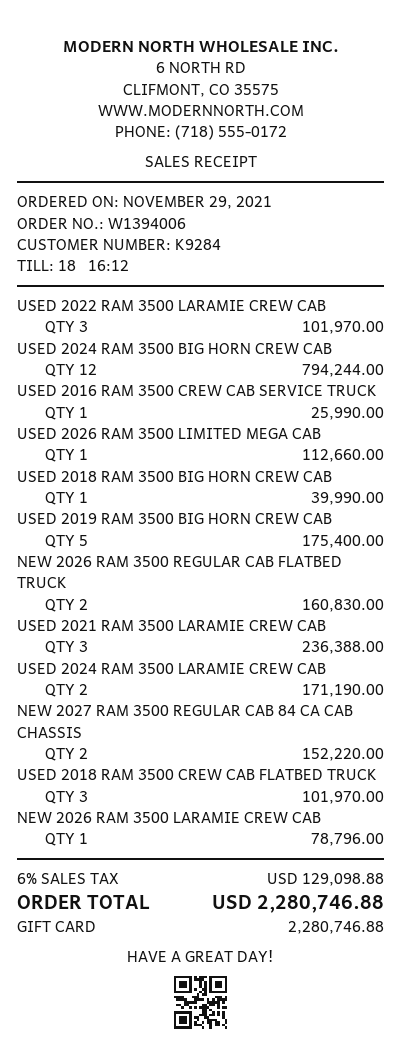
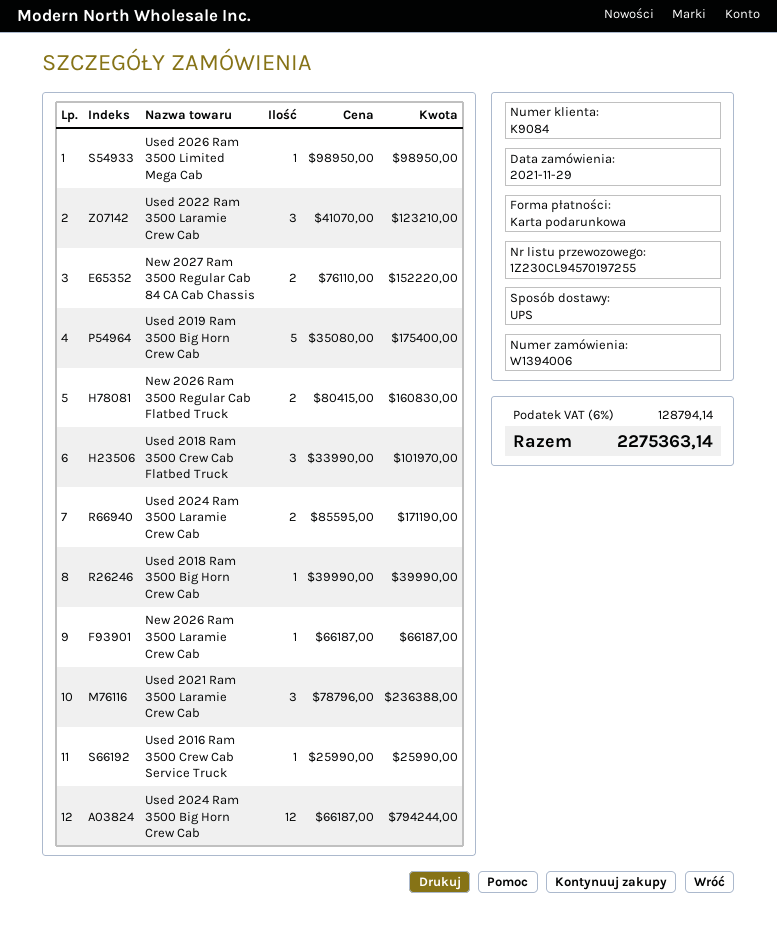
customer number: K9284 -> K9084
USED 2022 RAM 3500 LARAMIE CREW CAB: 3 for 101970.00 -> 3 for 123210.00
USED 2026 RAM 3500 LIMITED MEGA CAB: 1 for 112660.00 -> 1 for 98950.00
NEW 2026 RAM 3500 LARAMIE CREW CAB: 1 for 78796.00 -> 1 for 66187.00
tax: 6% = 129098.88 -> 6% = 128794.14
total: 2280746.88 -> 2275363.14

